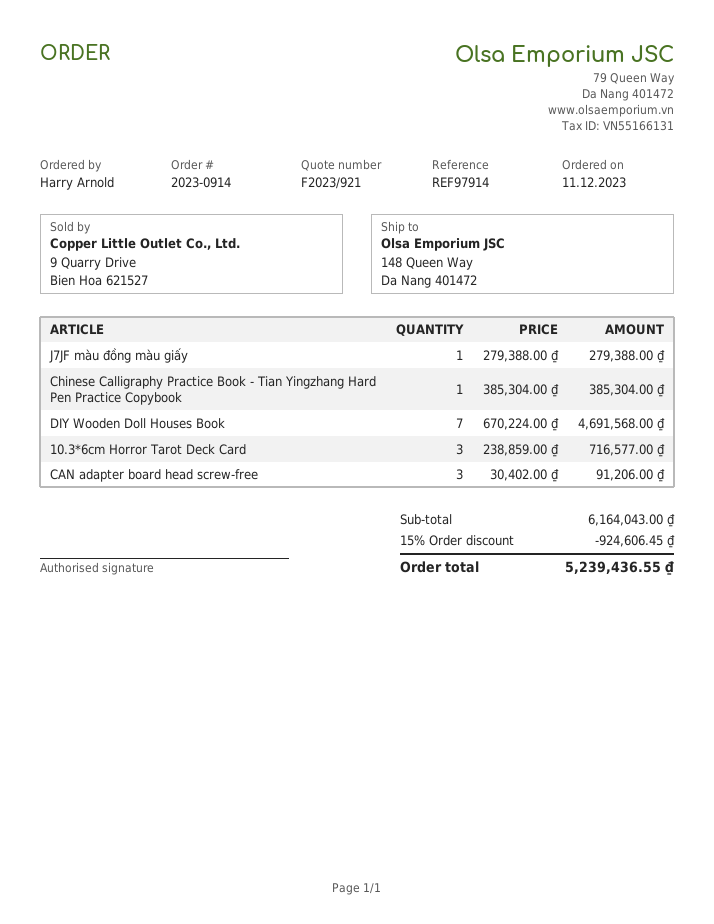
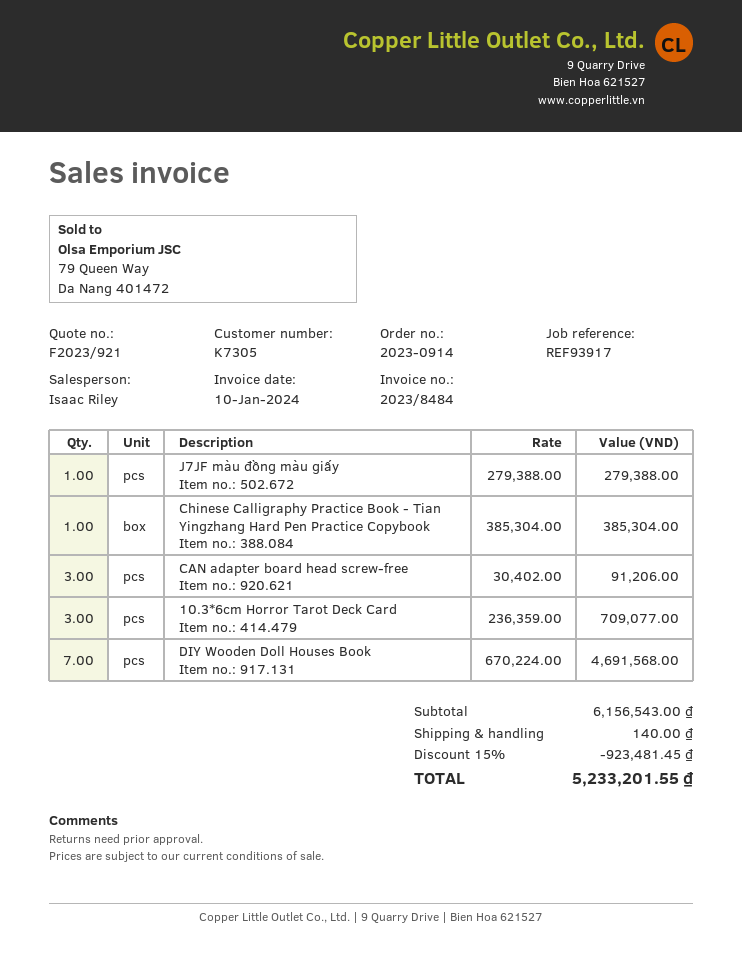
reference: REF97914 -> REF93917
10.3*6cm Horror Tarot Deck Card: 3 x 238859.00 = 716577.00 -> 3 x 236359.00 = 709077.00
subtotal: 6164043.00 -> 6156543.00
discount: 15% = 924606.45 -> 15% = 923481.45
shipping: none -> 140.00
total: 5239436.55 -> 5233201.55

